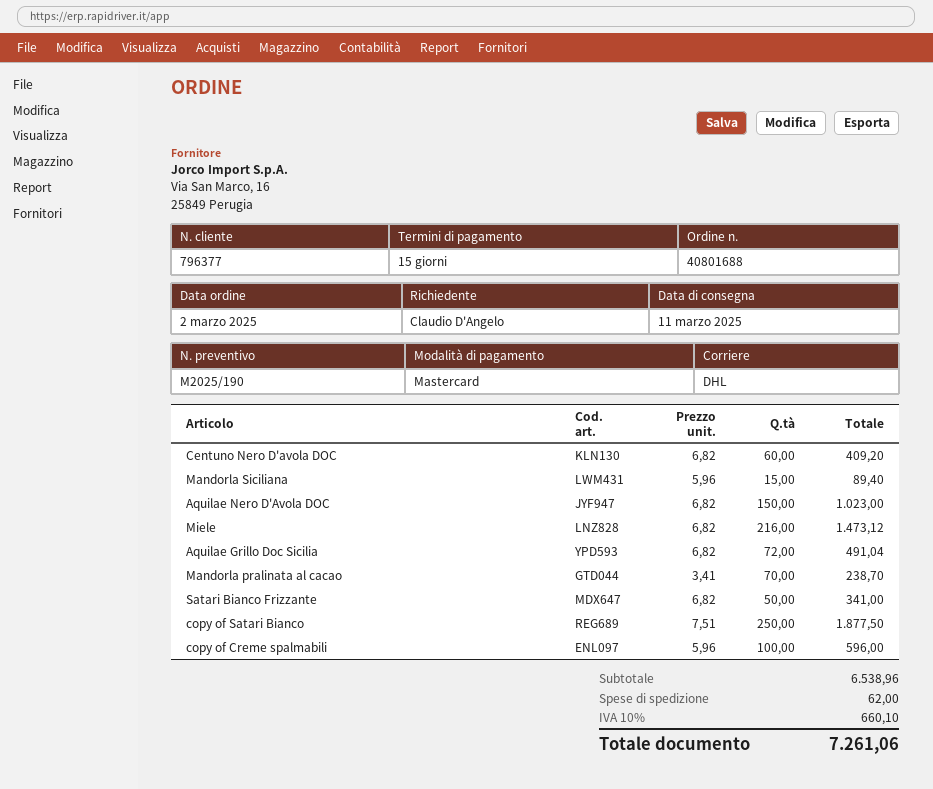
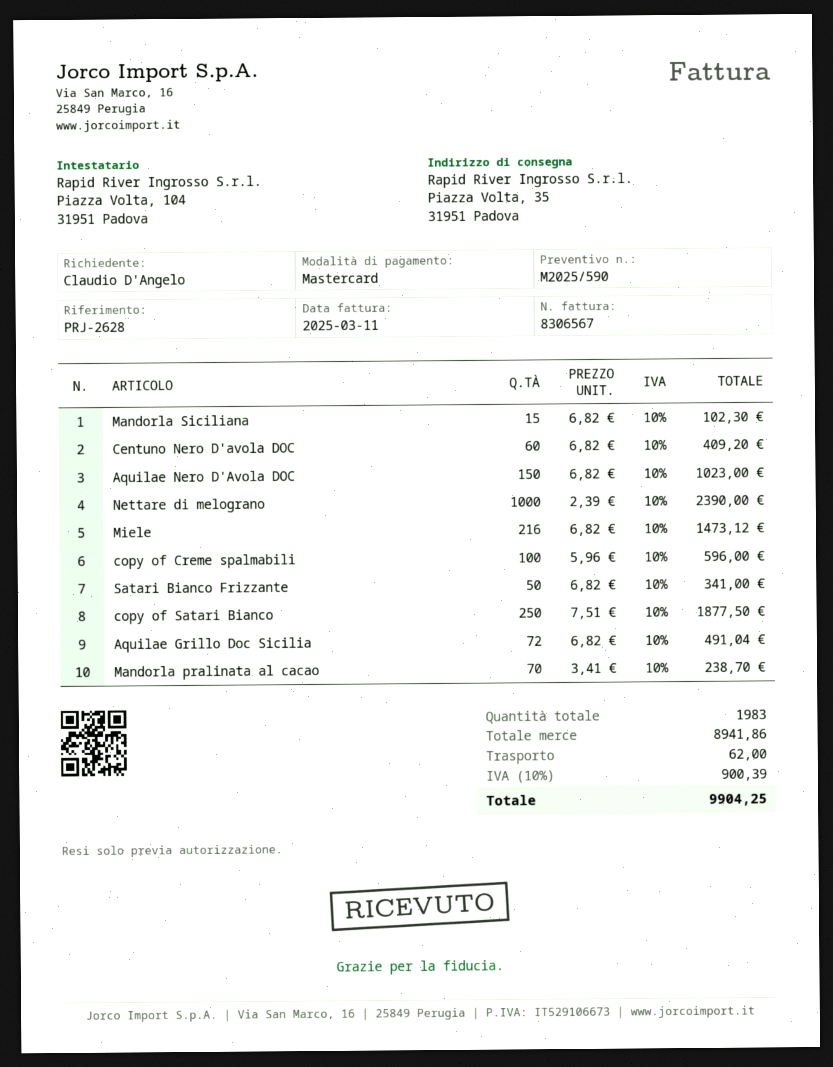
quote number: M2025/190 -> M2025/590
Mandorla Siciliana: 15 x 5.96 = 89.40 -> 15 x 6.82 = 102.30
Nettare di melograno: none -> 1000 x 2.39 = 2390.00
subtotal: 6538.96 -> 8941.86
tax: 10% = 660.10 -> 10% = 900.39
total: 7261.06 -> 9904.25

